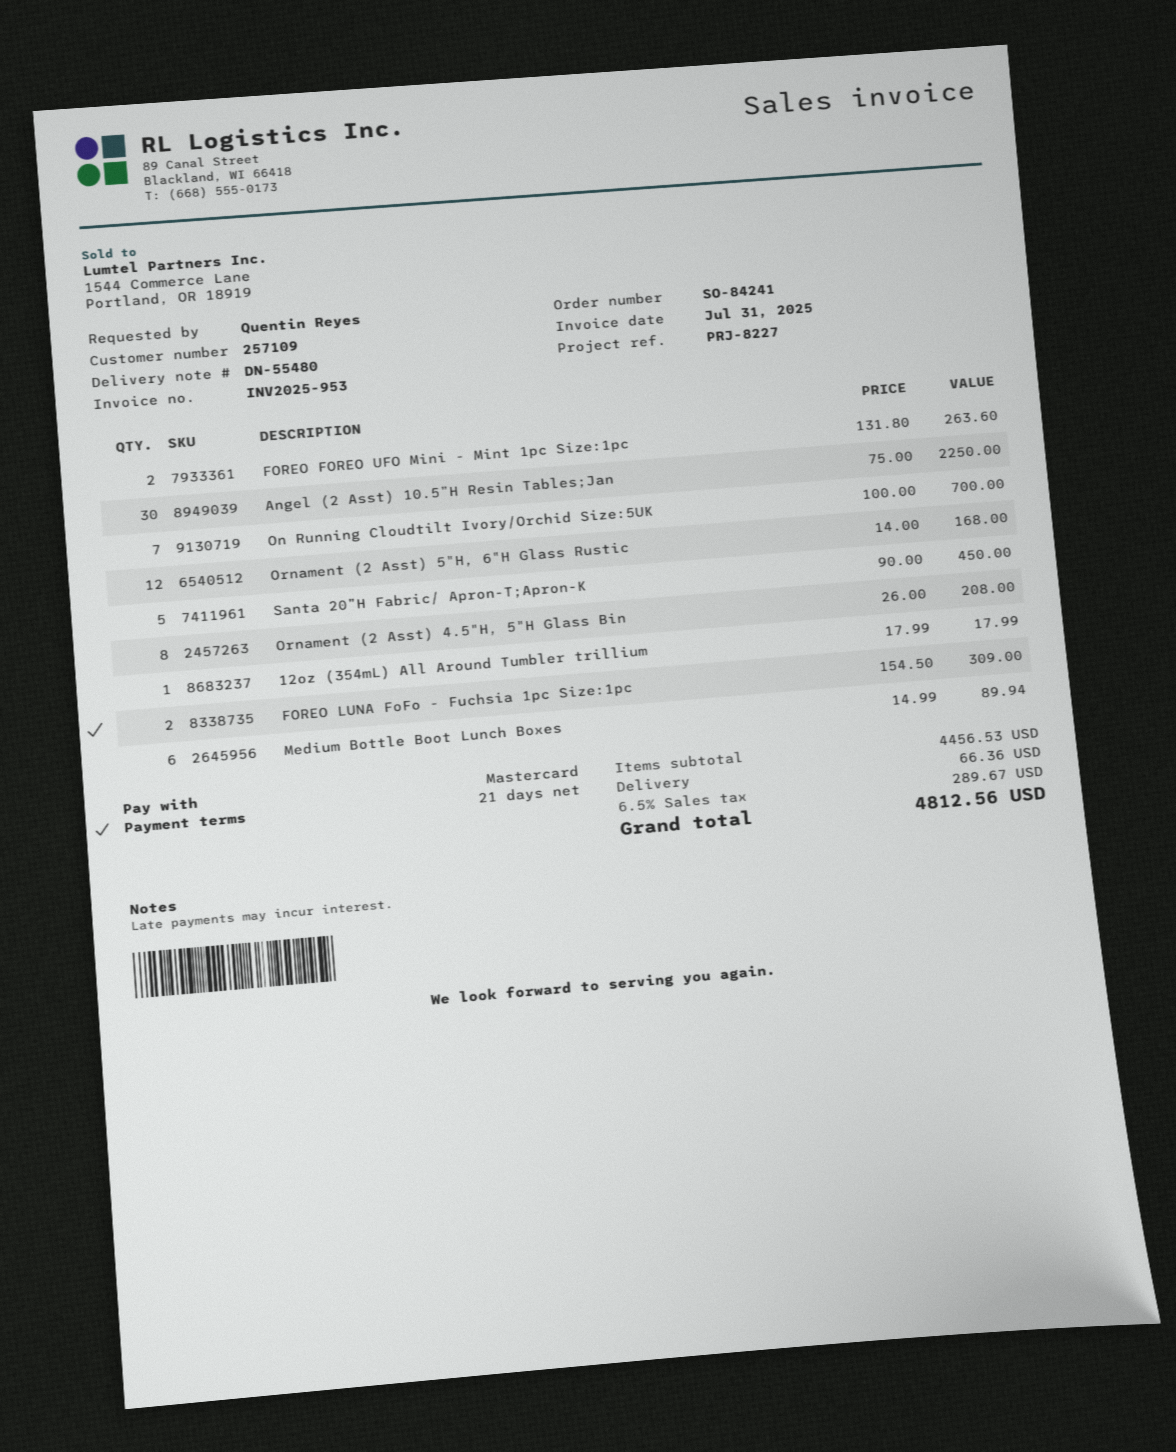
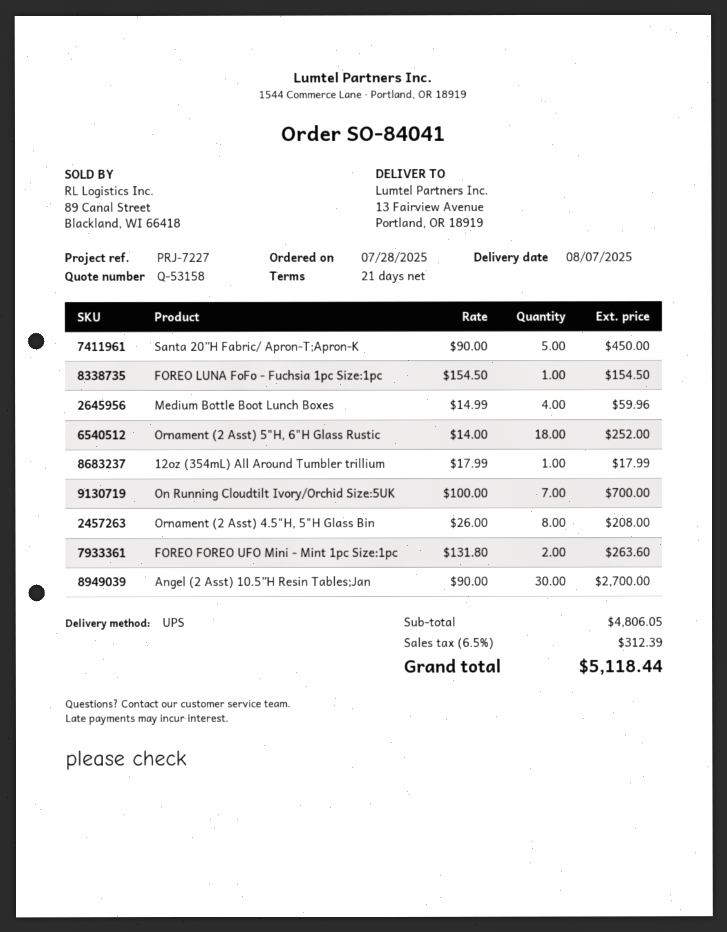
order number: SO-84241 -> SO-84041
reference: PRJ-8227 -> PRJ-7227
Angel (2 Asst) 10.5”H Resin Tables;Jan: 30 x 75.00 = 2250.00 -> 30 x 90.00 = 2700.00
Ornament (2 Asst) 5"H, 6"H Glass Rustic: 12 x 14.00 = 168.00 -> 18 x 14.00 = 252.00
FOREO LUNA FoFo - Fuchsia 1pc Size:1pc: 2 x 154.50 = 309.00 -> 1 x 154.50 = 154.50
Medium Bottle Boot Lunch Boxes: 6 x 14.99 = 89.94 -> 4 x 14.99 = 59.96
subtotal: 4456.53 -> 4806.05
shipping: 66.36 -> none
tax: 6.5% = 289.67 -> 6.5% = 312.39
total: 4812.56 -> 5118.44

